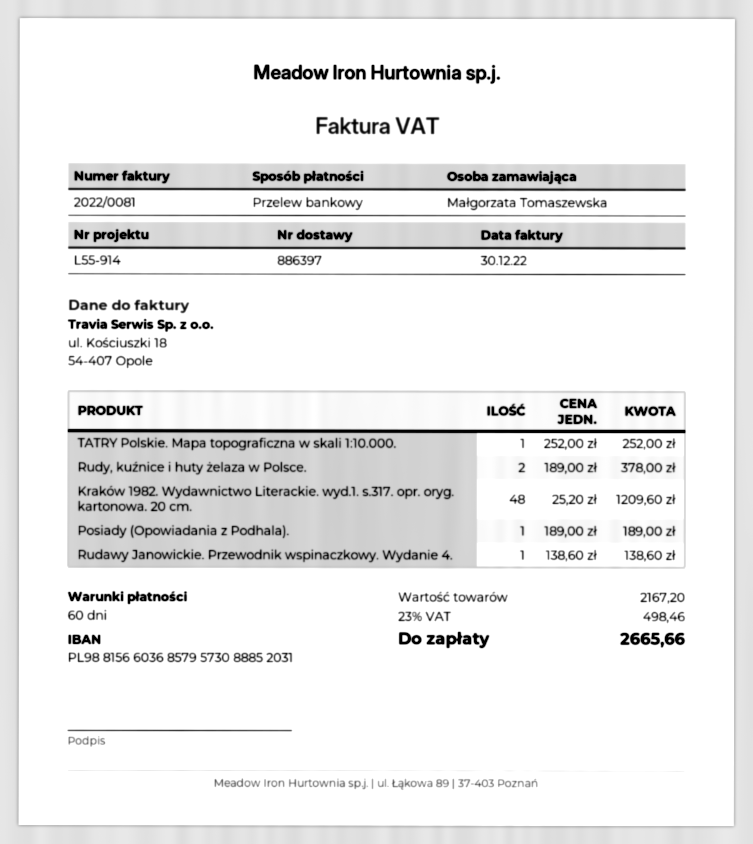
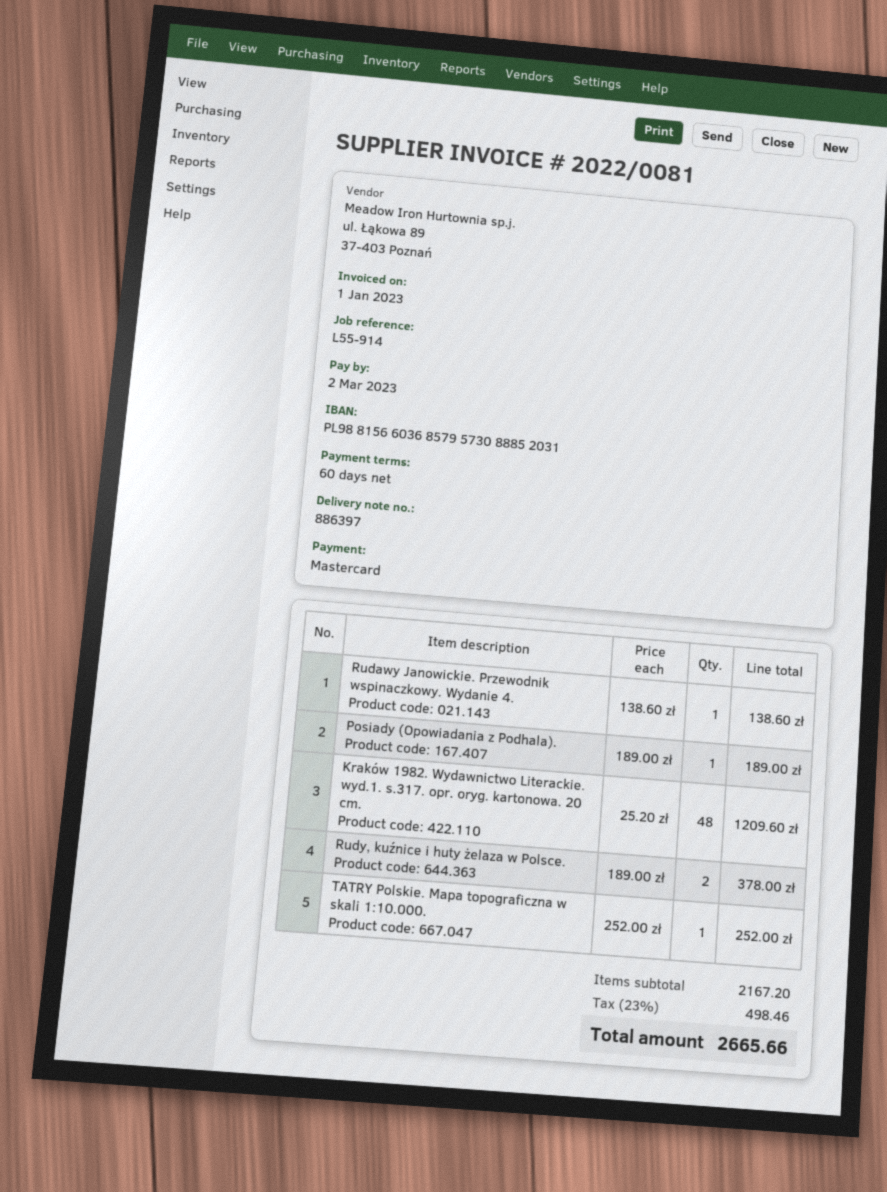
invoice date: 2022-12-30 -> 2023-01-01
payment method: bank transfer -> Mastercard

